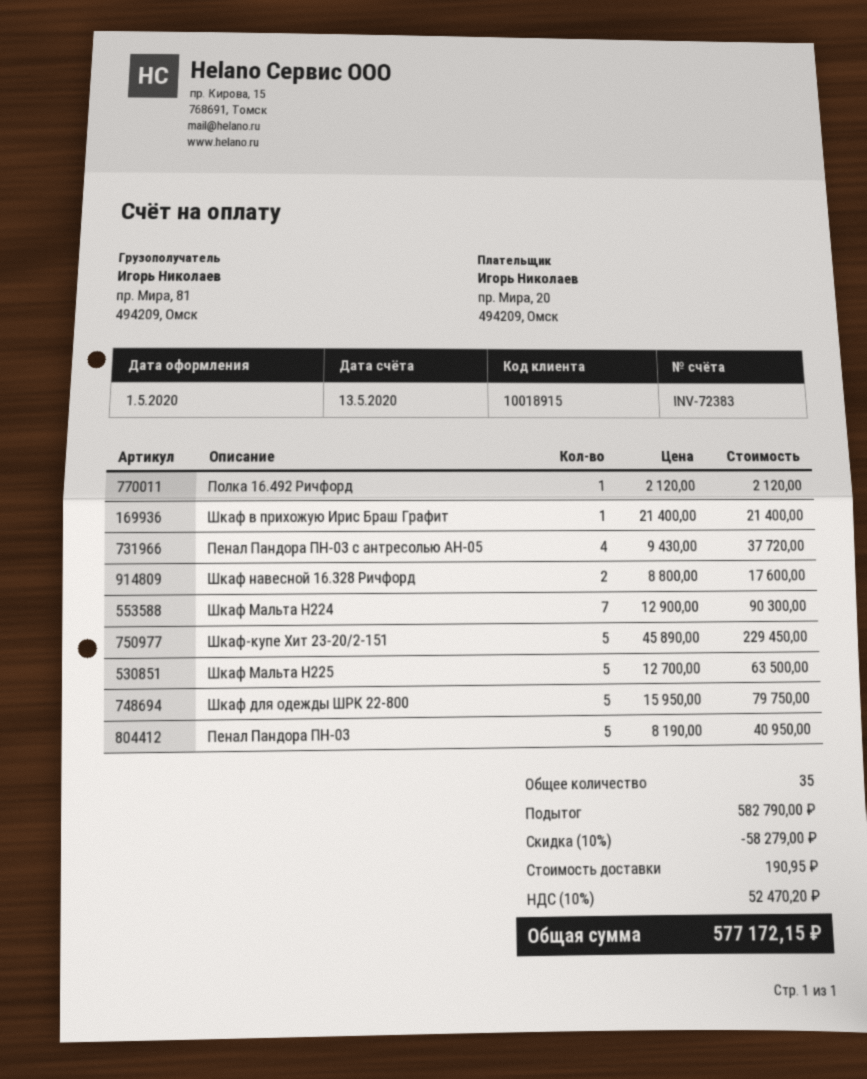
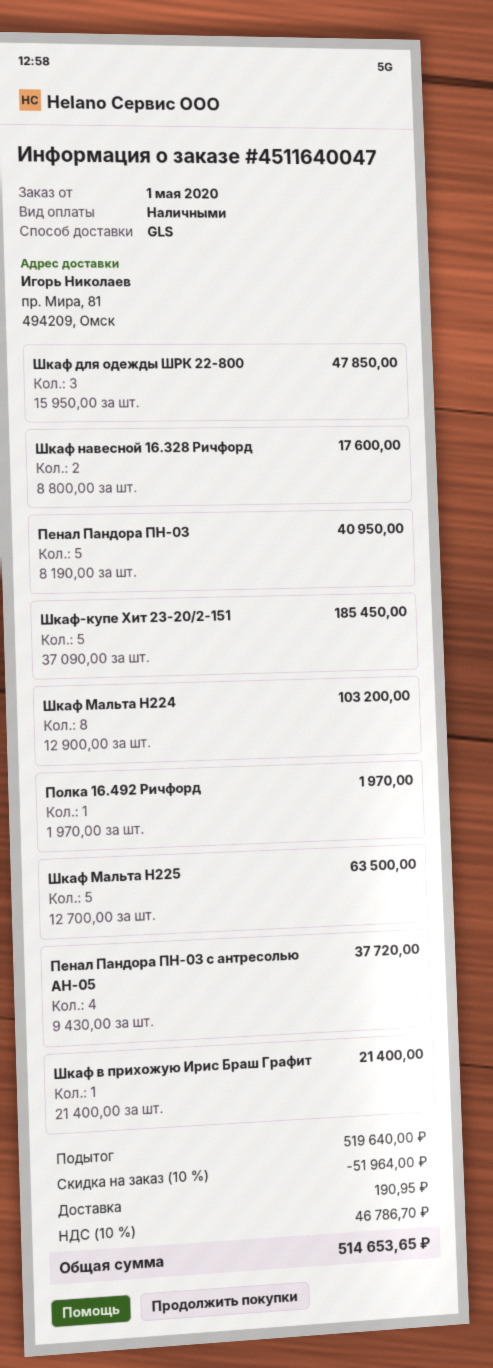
Полка 16.492 Ричфорд: 1 x 2120.00 = 2120.00 -> 1 x 1970.00 = 1970.00
Шкаф Мальта H224: 7 x 12900.00 = 90300.00 -> 8 x 12900.00 = 103200.00
Шкаф-купе Хит 23-20/2-151: 5 x 45890.00 = 229450.00 -> 5 x 37090.00 = 185450.00
Шкаф для одежды ШРК 22-800: 5 x 15950.00 = 79750.00 -> 3 x 15950.00 = 47850.00
subtotal: 582790.00 -> 519640.00
discount: 10% = 58279.00 -> 10% = 51964.00
tax: 10% = 52470.20 -> 10% = 46786.70
total: 577172.15 -> 514653.65

